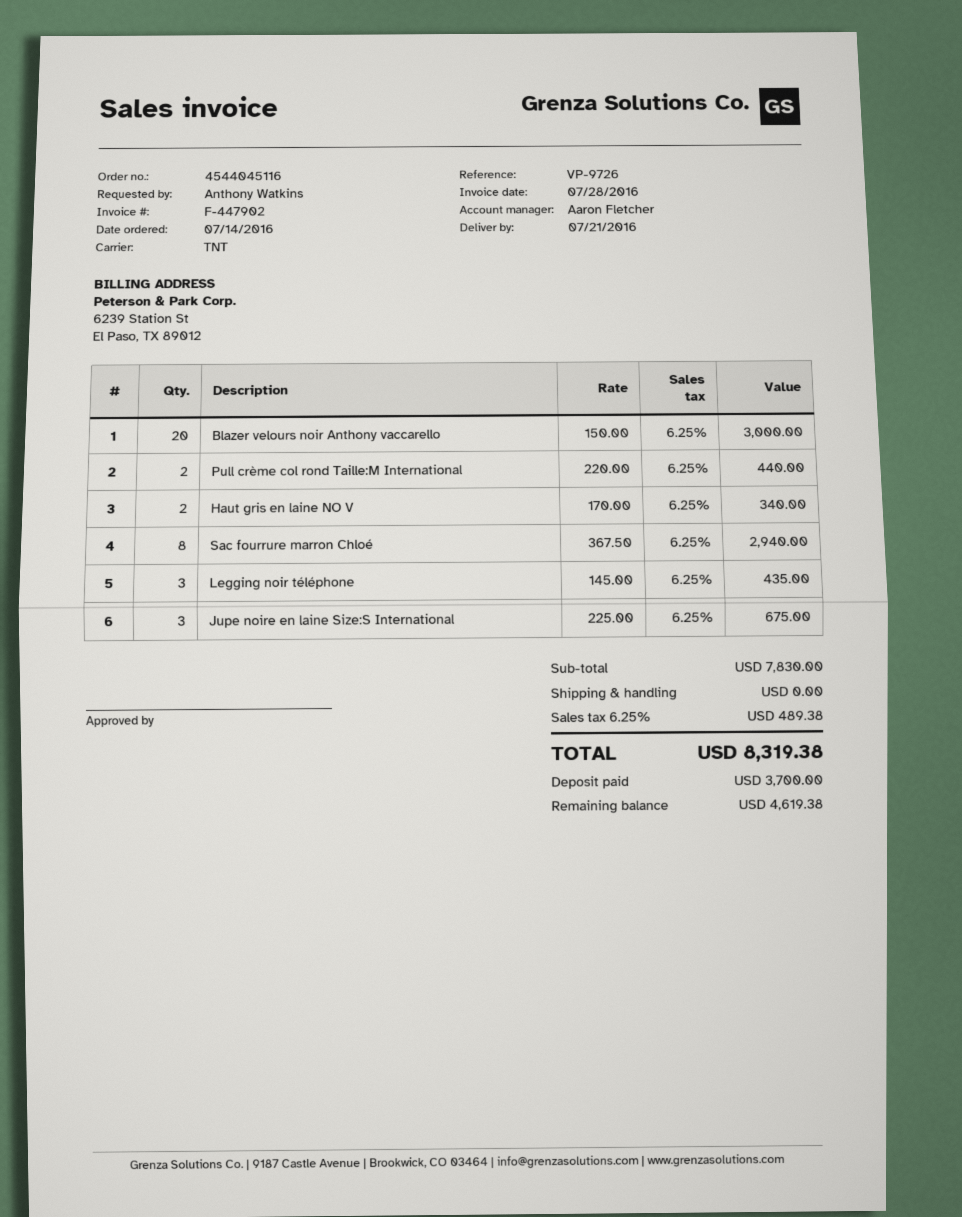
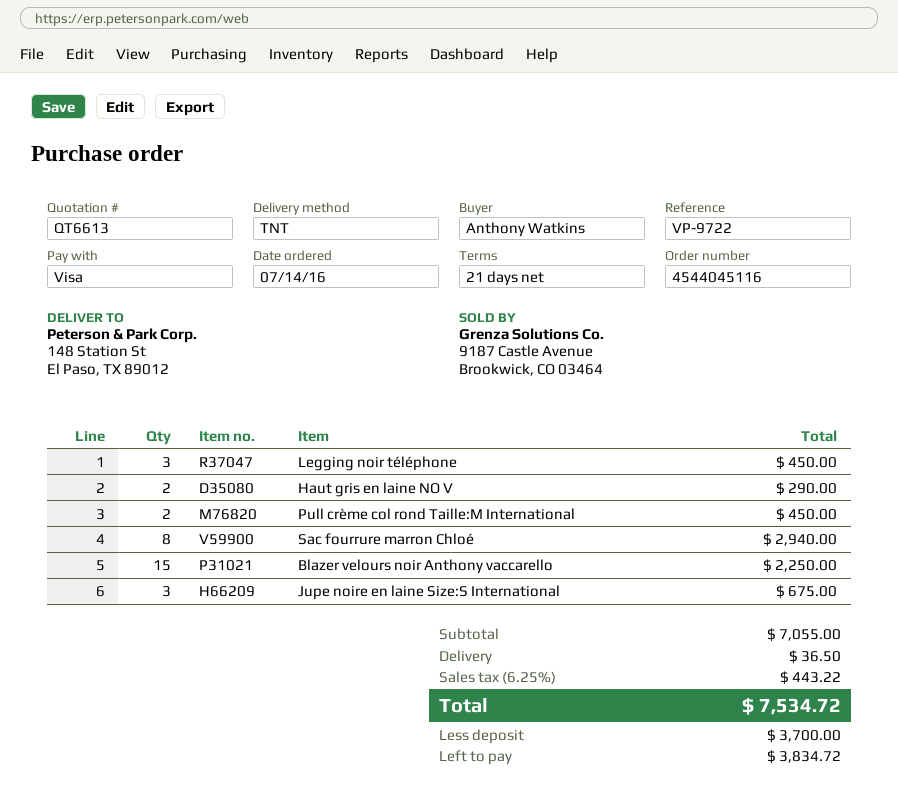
reference: VP-9726 -> VP-9722
Blazer velours noir Anthony vaccarello: 20 for 3000.00 -> 15 for 2250.00
Pull crème col rond Taille:M International: 2 for 440.00 -> 2 for 450.00
Haut gris en laine NO V: 2 for 340.00 -> 2 for 290.00
Legging noir téléphone: 3 for 435.00 -> 3 for 450.00
subtotal: 7830.00 -> 7055.00
shipping: 0.00 -> 36.50
tax: 6.25% = 489.38 -> 6.25% = 443.22
total: 8319.38 -> 7534.72
balance: 4619.38 -> 3834.72

